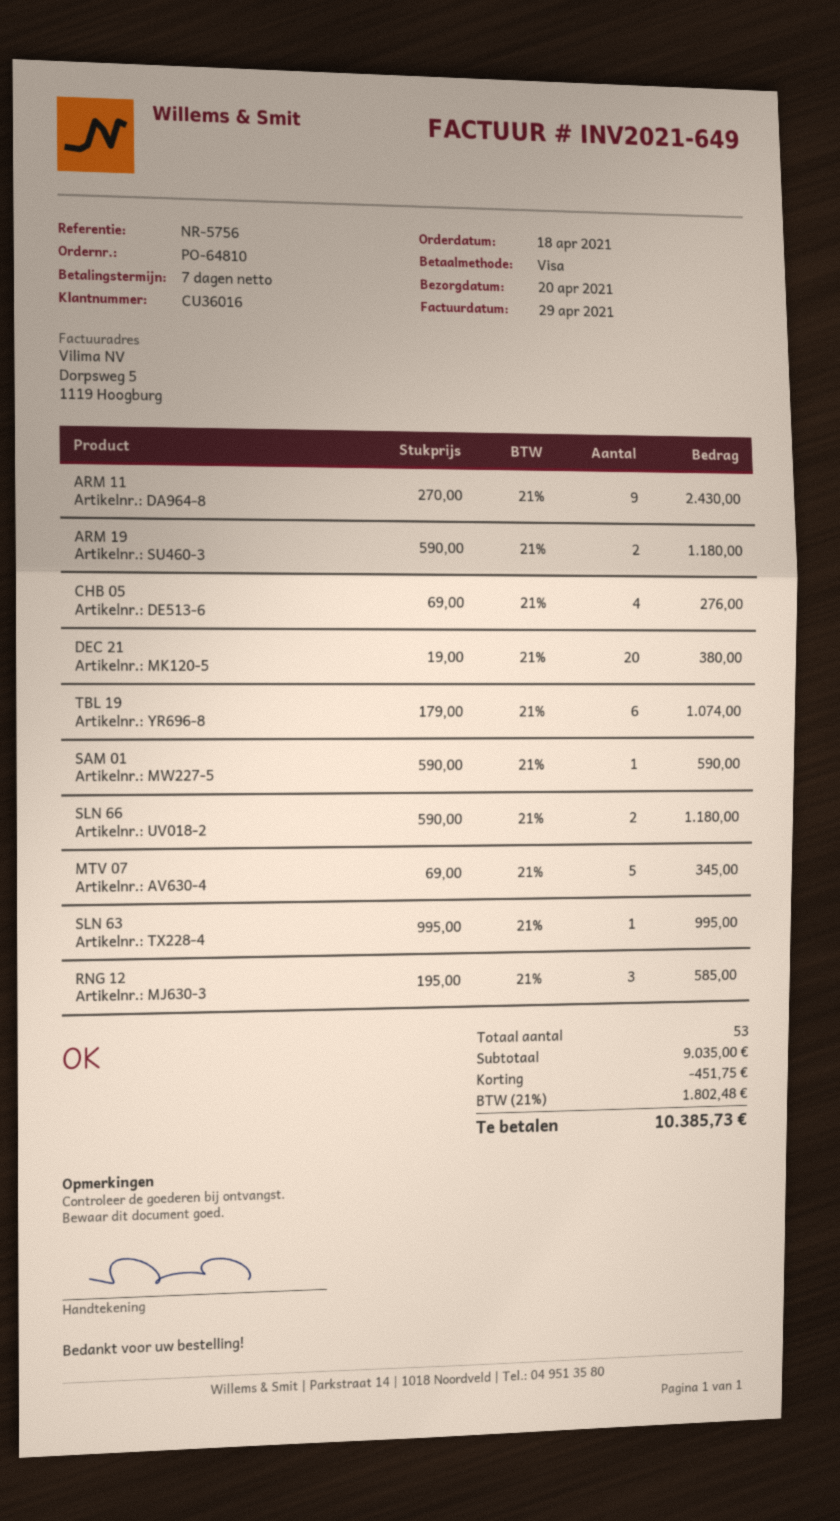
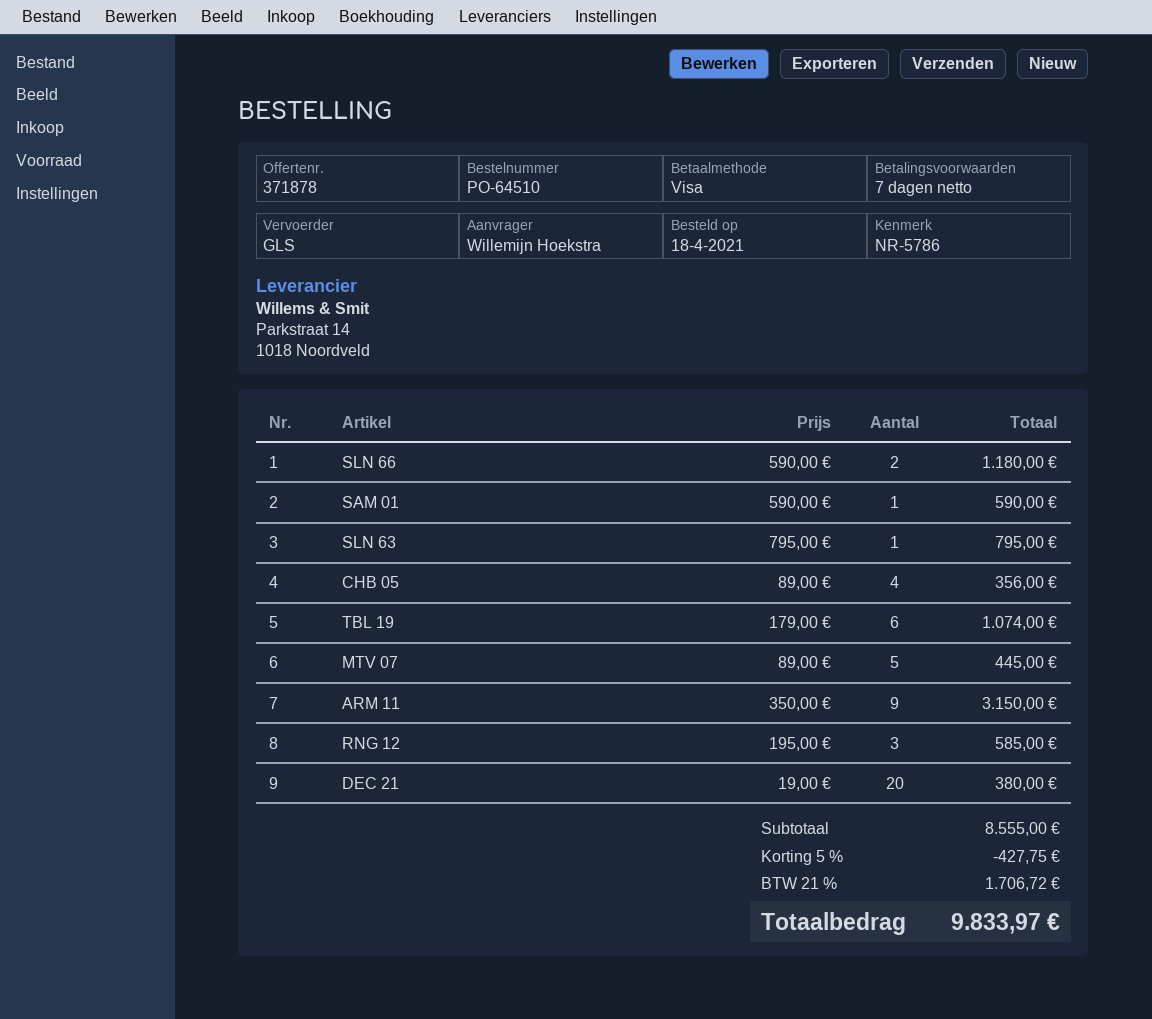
order number: PO-64810 -> PO-64510
reference: NR-5756 -> NR-5786
ARM 11: 9 x 270.00 = 2430.00 -> 9 x 350.00 = 3150.00
ARM 19: 2 x 590.00 = 1180.00 -> none
CHB 05: 4 x 69.00 = 276.00 -> 4 x 89.00 = 356.00
MTV 07: 5 x 69.00 = 345.00 -> 5 x 89.00 = 445.00
SLN 63: 1 x 995.00 = 995.00 -> 1 x 795.00 = 795.00
subtotal: 9035.00 -> 8555.00
discount: 451.75 -> 427.75
tax: 21% = 1802.48 -> 21% = 1706.72
total: 10385.73 -> 9833.97

